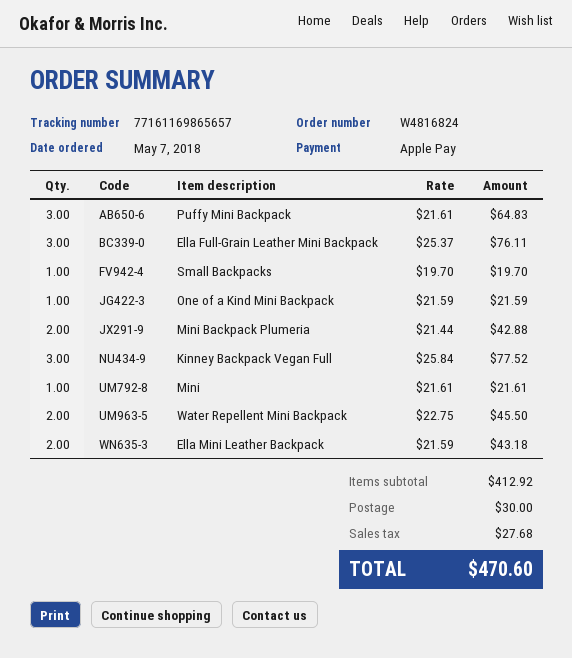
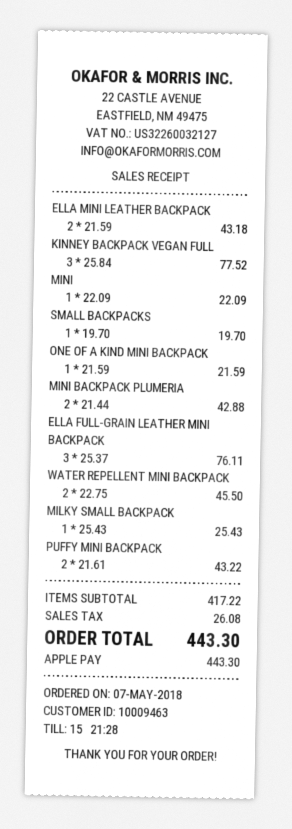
Puffy Mini Backpack: 3 x 21.61 = 64.83 -> 2 x 21.61 = 43.22
Mini: 1 x 21.61 = 21.61 -> 1 x 22.09 = 22.09
MILKY SMALL BACKPACK: none -> 1 x 25.43 = 25.43
subtotal: 412.92 -> 417.22
shipping: 30.00 -> none
tax: 27.68 -> 26.08
total: 470.60 -> 443.30

